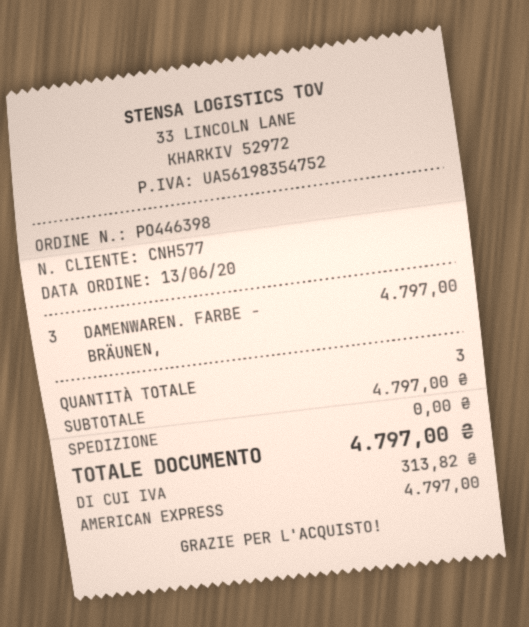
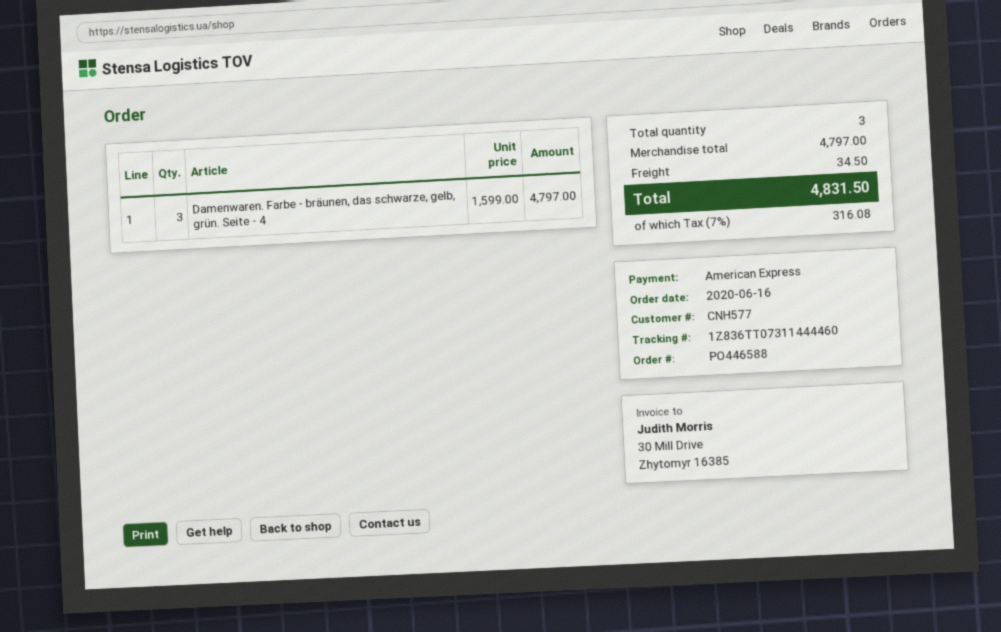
order number: PO446398 -> PO446588
order date: 2020-06-13 -> 2020-06-16
shipping: 0.00 -> 34.50
tax: 313.82 -> 316.08
total: 4797.00 -> 4831.50

